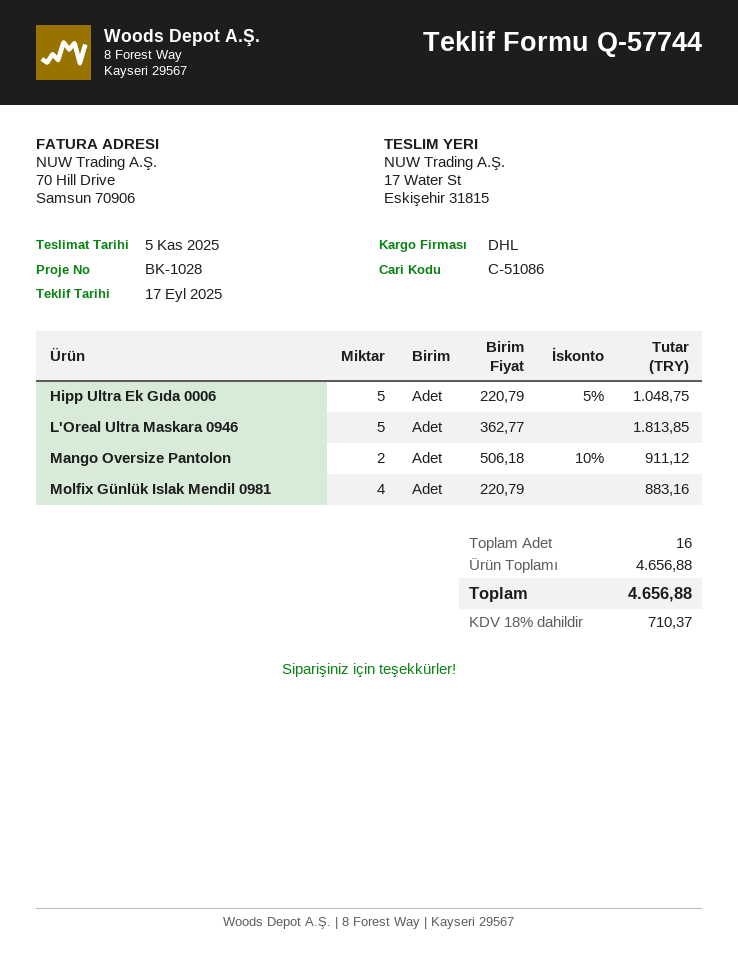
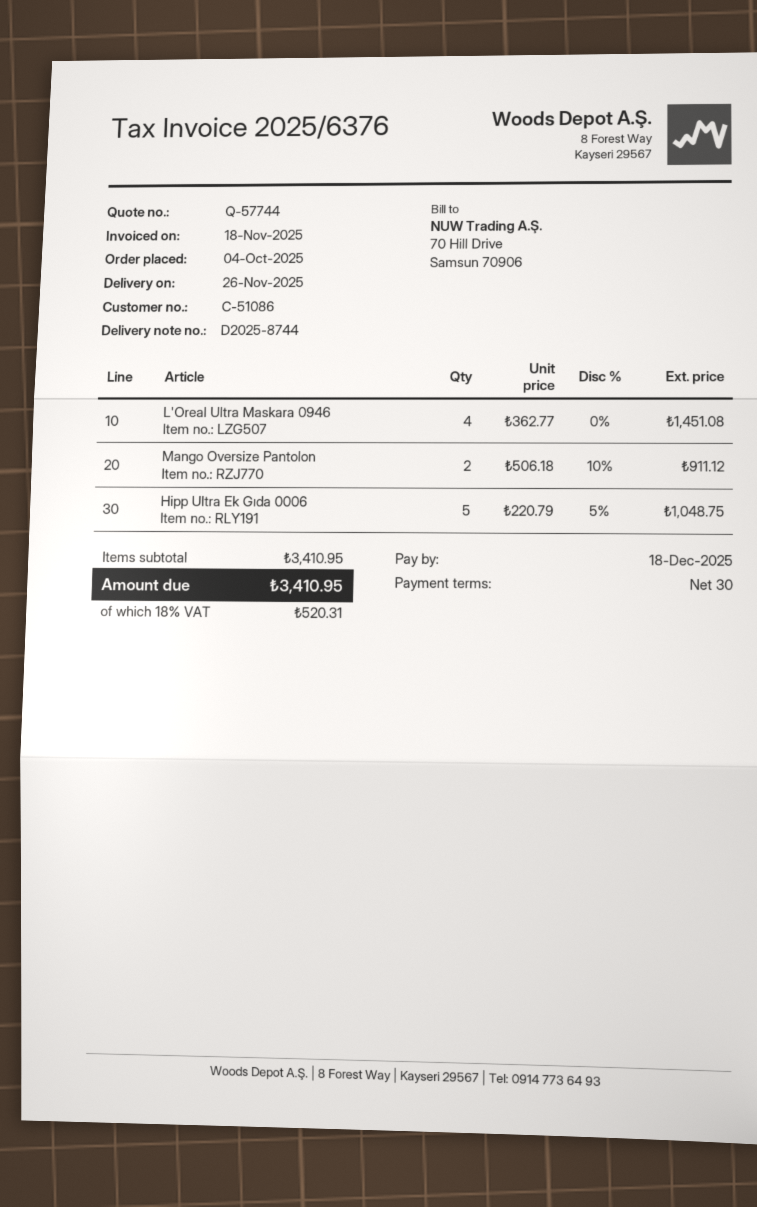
delivery date: 2025-11-05 -> 2025-11-26
L'Oreal Ultra Maskara 0946: 5 x 362.77 = 1813.85 -> 4 x 362.77 = 1451.08
Molfix Günlük Islak Mendil 0981: 4 x 220.79 = 883.16 -> none
subtotal: 4656.88 -> 3410.95
tax: 18% = 710.37 -> 18% = 520.31
total: 4656.88 -> 3410.95

